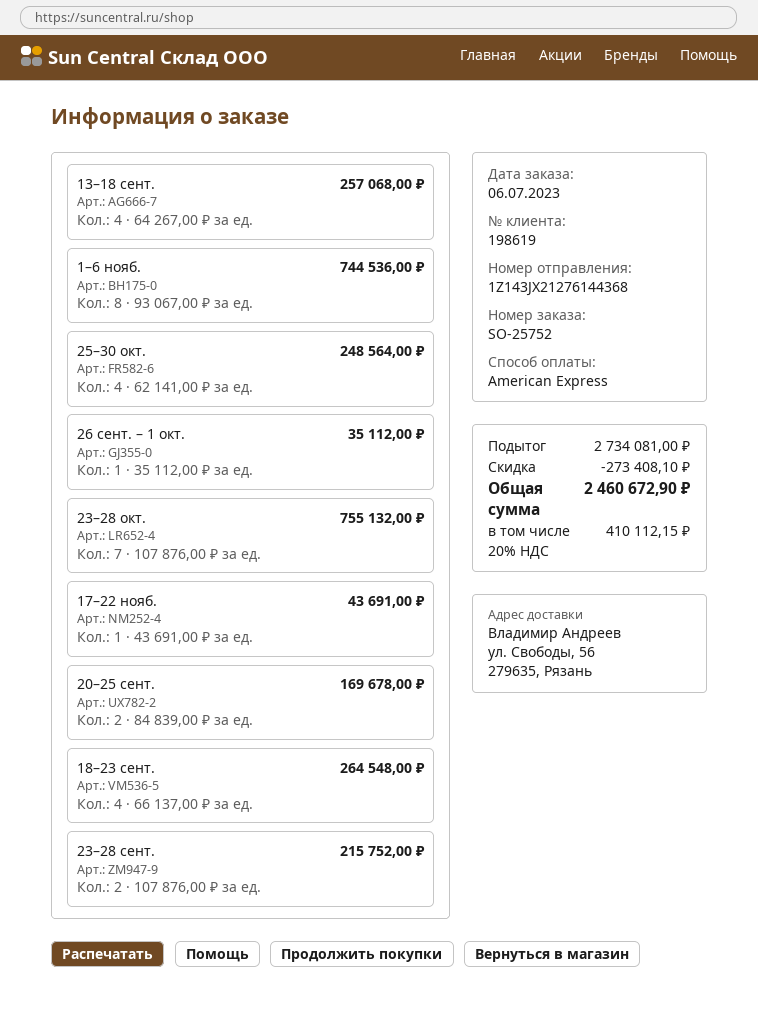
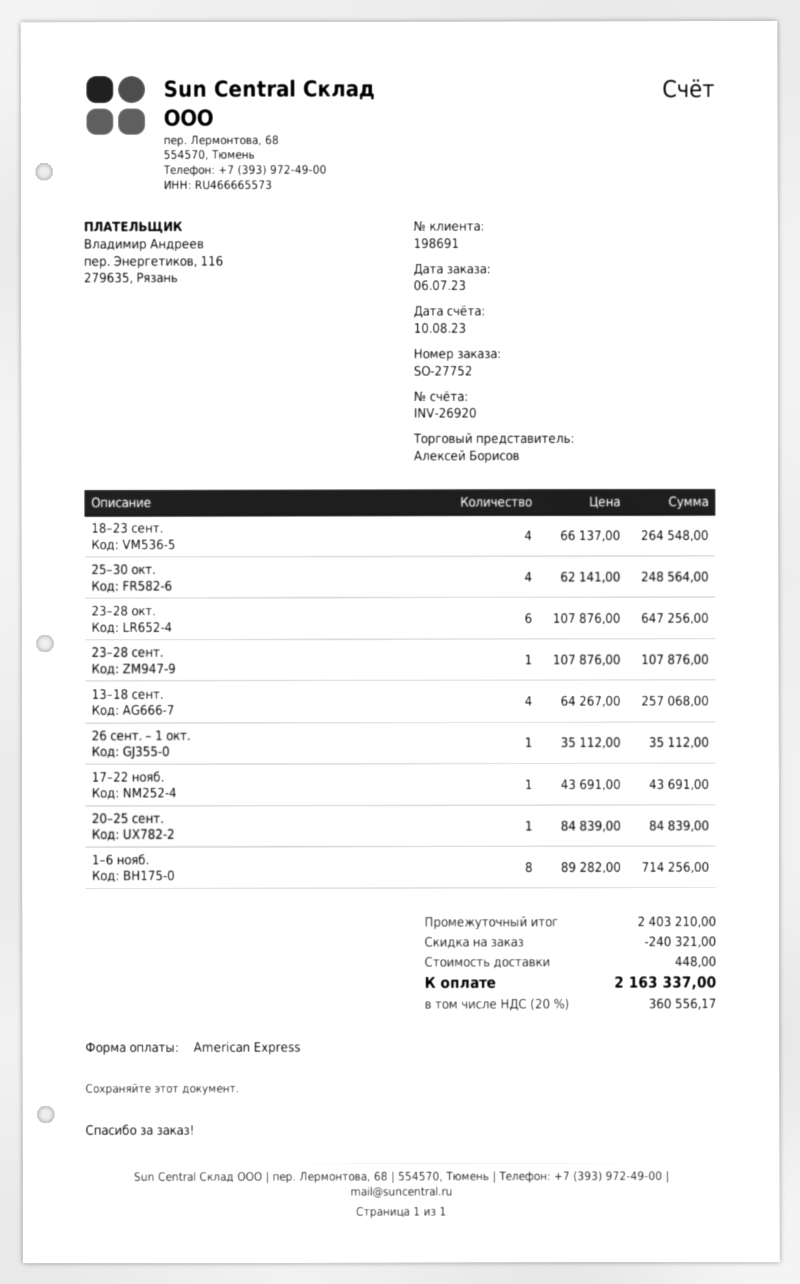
order number: SO-25752 -> SO-27752
customer number: 198619 -> 198691
1–6 нояб.: 8 x 93067.00 = 744536.00 -> 8 x 89282.00 = 714256.00
23–28 окт.: 7 x 107876.00 = 755132.00 -> 6 x 107876.00 = 647256.00
20–25 сент.: 2 x 84839.00 = 169678.00 -> 1 x 84839.00 = 84839.00
23–28 сент.: 2 x 107876.00 = 215752.00 -> 1 x 107876.00 = 107876.00
subtotal: 2734081.00 -> 2403210.00
discount: 273408.10 -> 240321.00
shipping: none -> 448.00
tax: 20% = 410112.15 -> 20% = 360556.17
total: 2460672.90 -> 2163337.00

